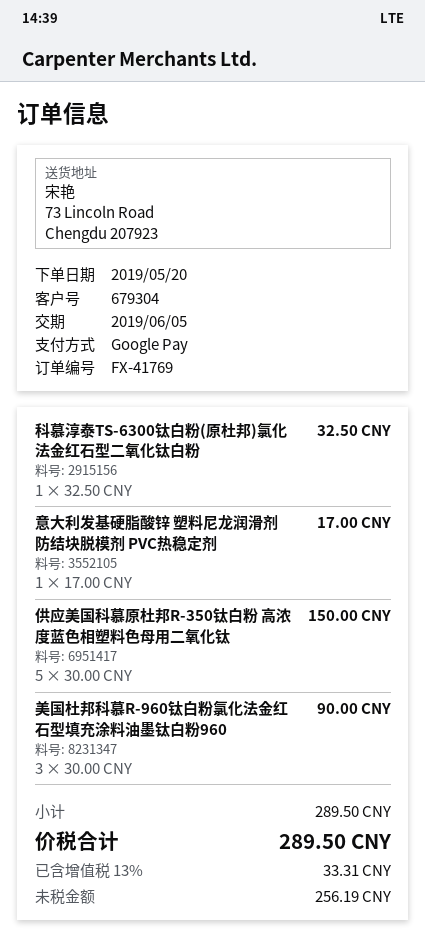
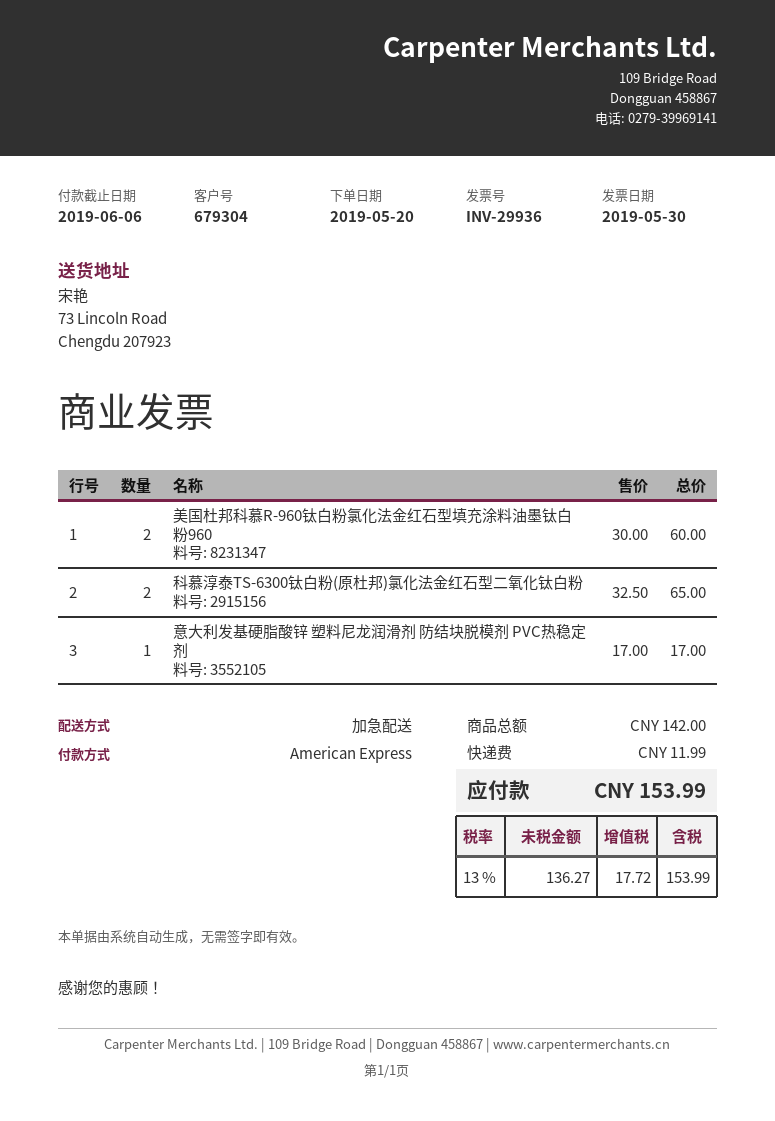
payment method: Google Pay -> American Express
科慕淳泰TS-6300钛白粉(原杜邦)氯化法金红石型二氧化钛白粉: 1 x 32.50 = 32.50 -> 2 x 32.50 = 65.00
供应美国科慕原杜邦R-350钛白粉 高浓度蓝色相塑料色母用二氧化钛: 5 x 30.00 = 150.00 -> none
美国杜邦科慕R-960钛白粉氯化法金红石型填充涂料油墨钛白粉960: 3 x 30.00 = 90.00 -> 2 x 30.00 = 60.00
subtotal: 289.50 -> 142.00
shipping: none -> 11.99
net: 256.19 -> 136.27
tax: 13% = 33.31 -> 13% = 17.72
total: 289.50 -> 153.99

